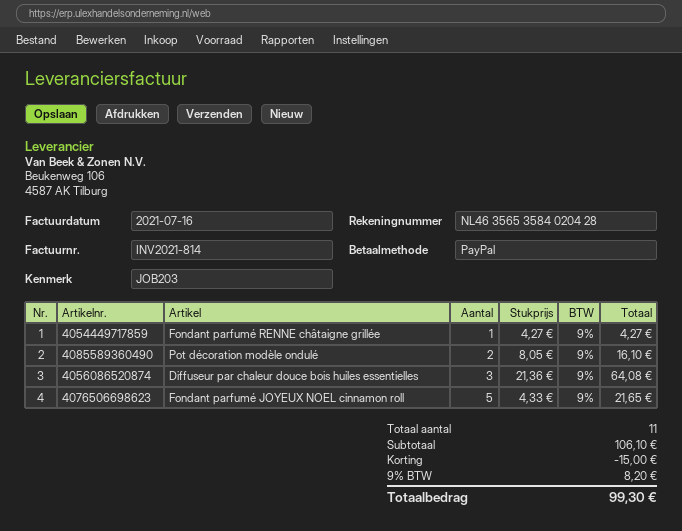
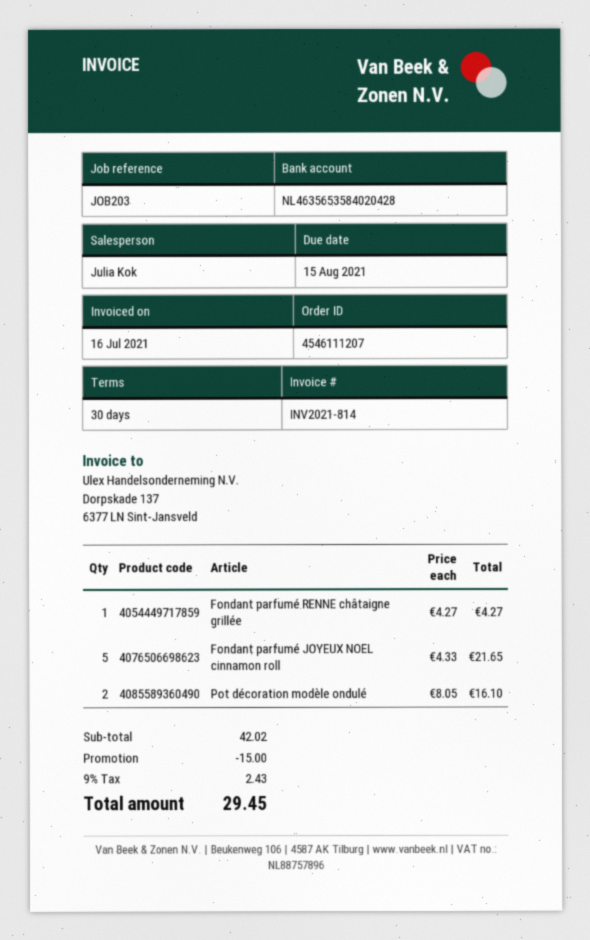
Diffuseur par chaleur douce bois huiles essentielles: 3 x 21.36 = 64.08 -> none
subtotal: 106.10 -> 42.02
tax: 9% = 8.20 -> 9% = 2.43
total: 99.30 -> 29.45

